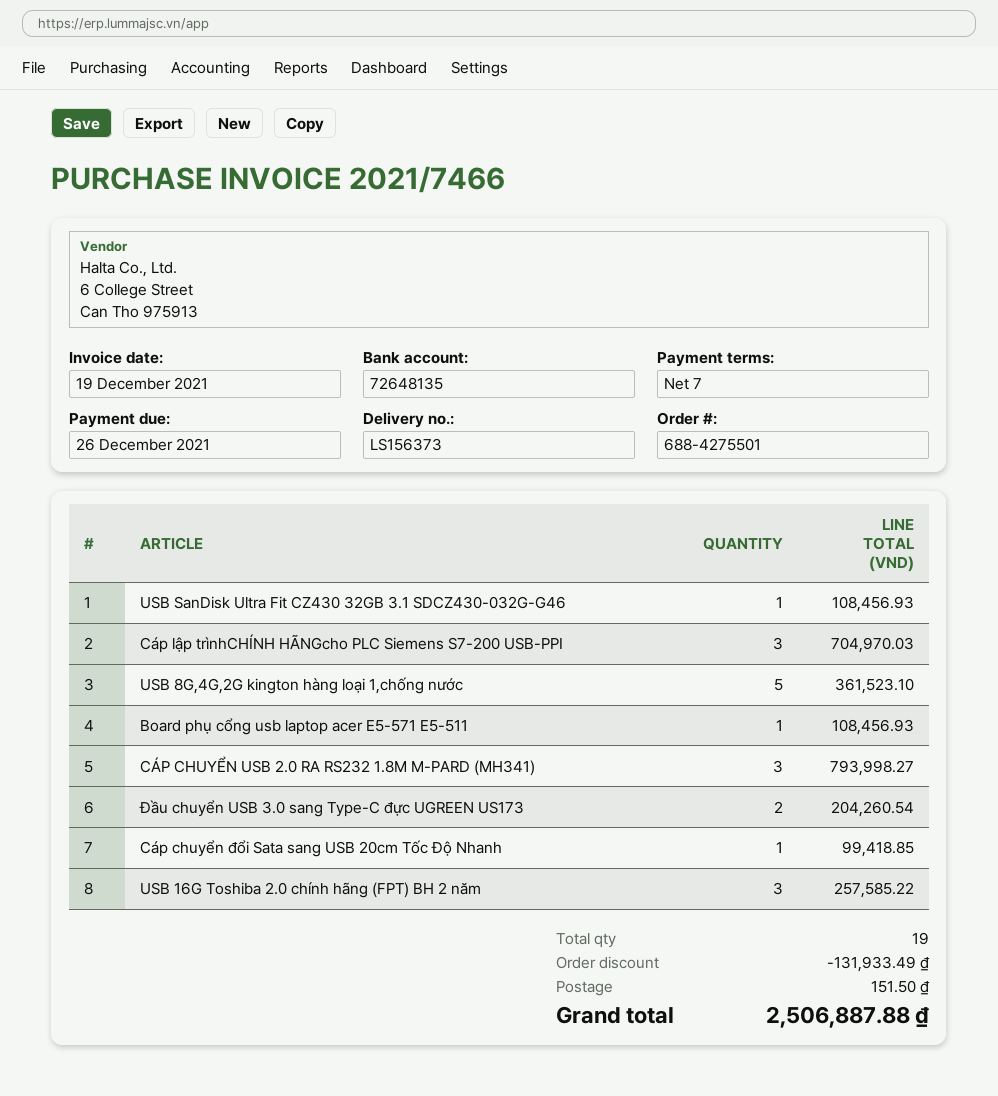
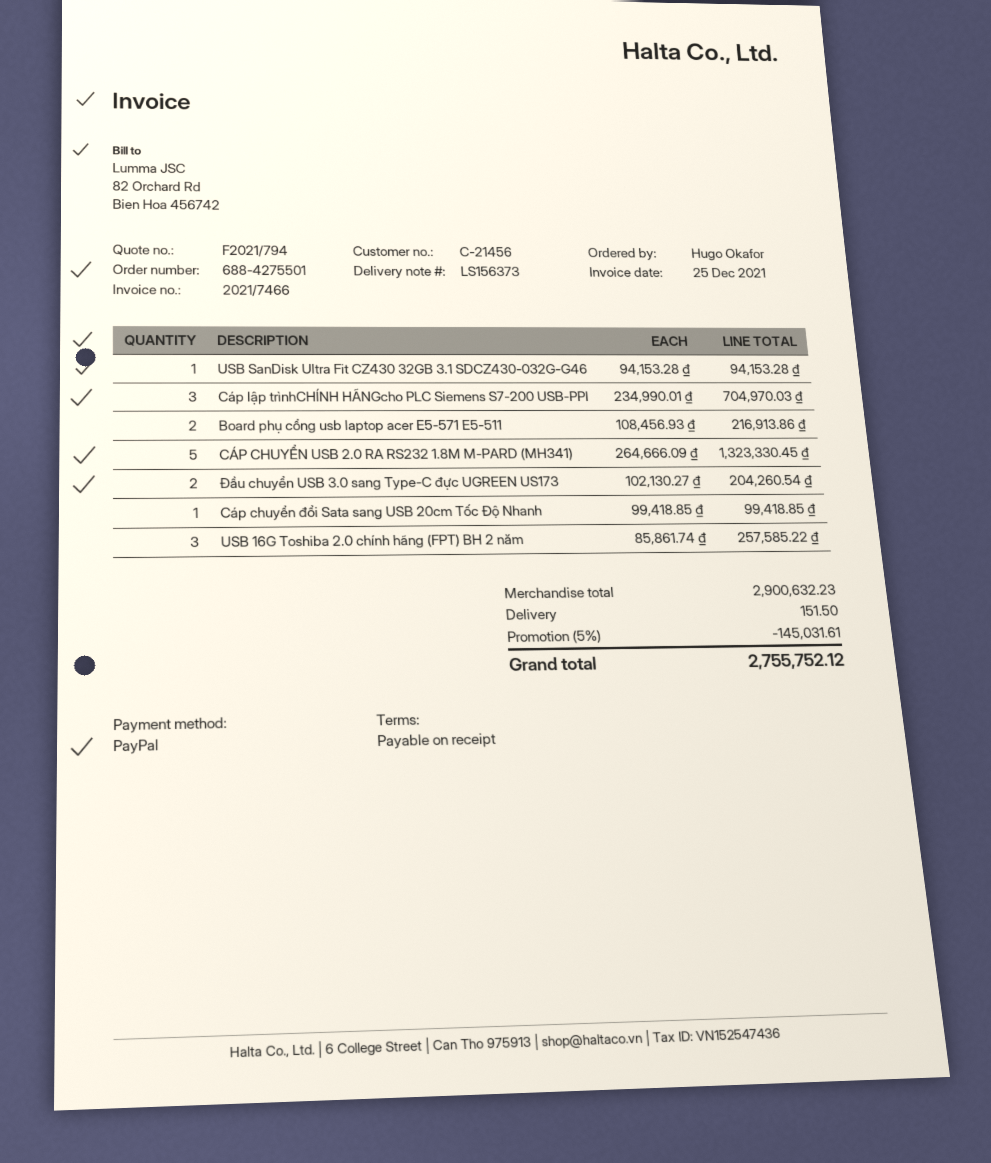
invoice date: 2021-12-19 -> 2021-12-25
payment terms: 7 days -> on receipt
USB SanDisk Ultra Fit CZ430 32GB 3.1 SDCZ430-032G-G46: 1 for 108456.93 -> 1 for 94153.28
USB 8G,4G,2G kington hàng loại 1,chống nước: 5 for 361523.10 -> none
Board phụ cổng usb laptop acer E5-571 E5-511: 1 for 108456.93 -> 2 for 216913.86
CÁP CHUYỂN USB 2.0 RA RS232 1.8M M-PARD (MH341): 3 for 793998.27 -> 5 for 1323330.45
discount: 131933.49 -> 145031.61
total: 2506887.88 -> 2755752.12

